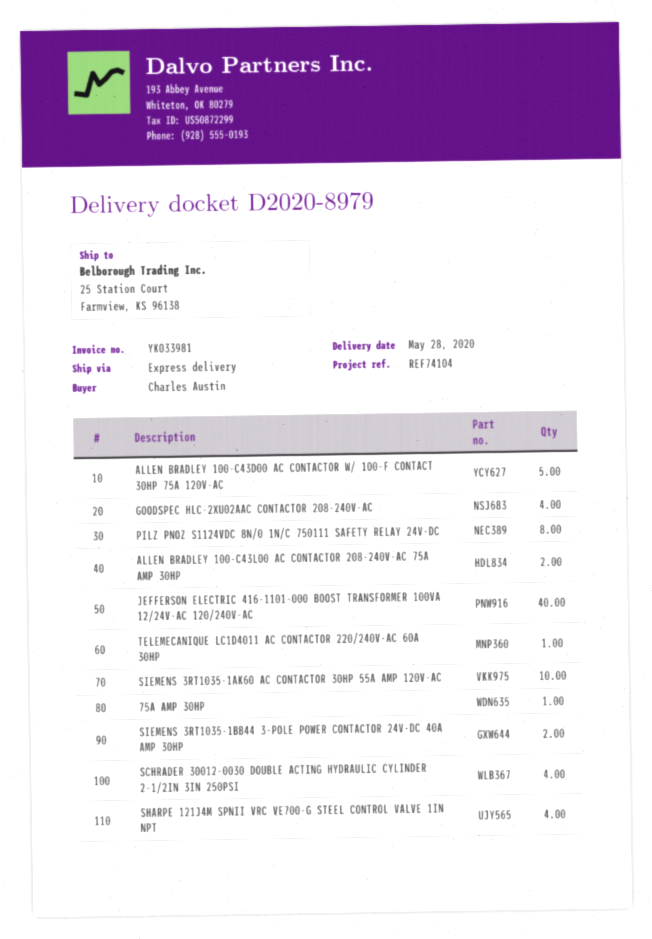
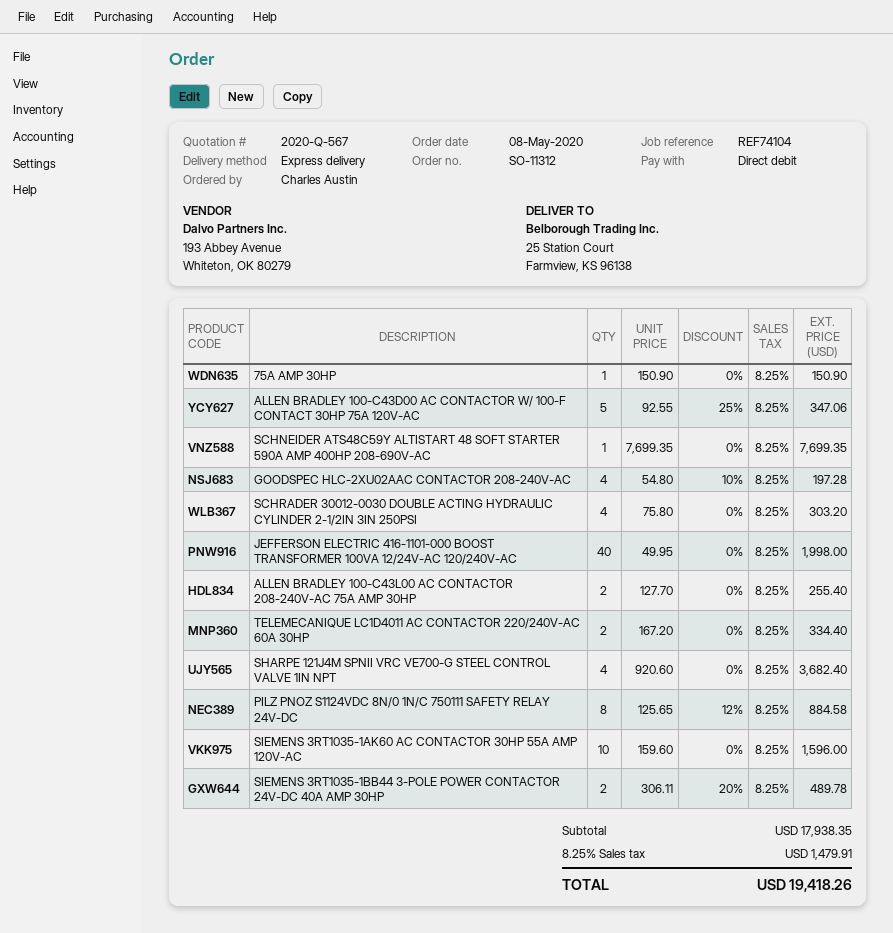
TELEMECANIQUE LC1D4011 AC CONTACTOR 220/240V-AC 60A 30HP: 1 -> 2
SCHNEIDER ATS48C59Y ALTISTART 48 SOFT STARTER 590A AMP 400HP 208-690V-AC: none -> 1

